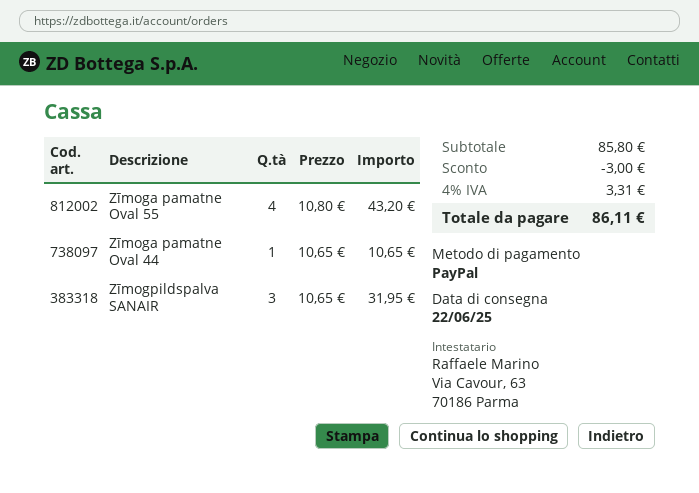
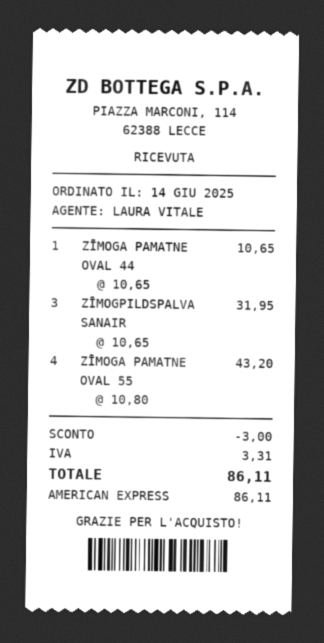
payment method: PayPal -> American Express

